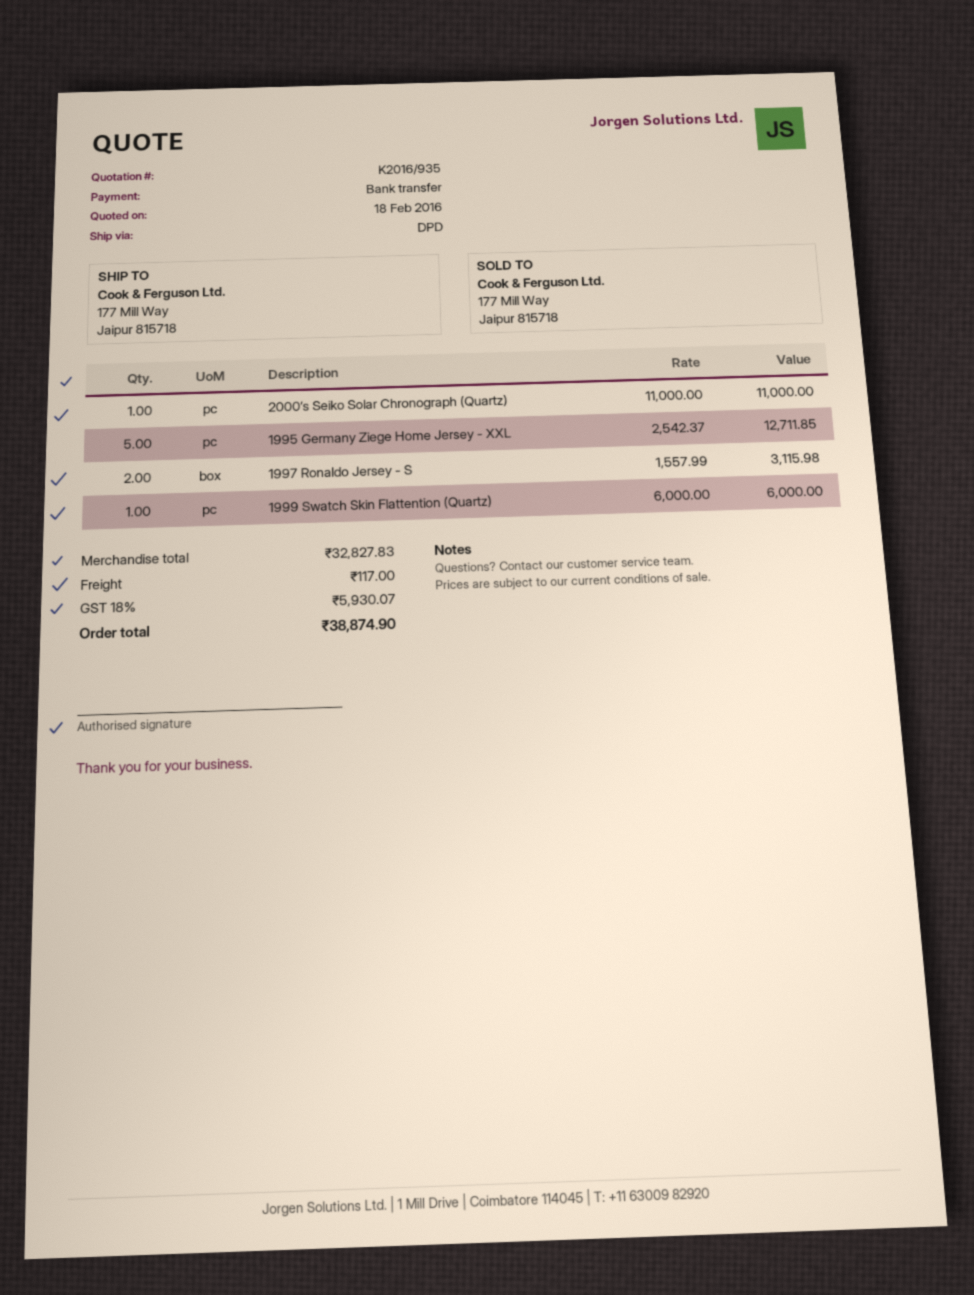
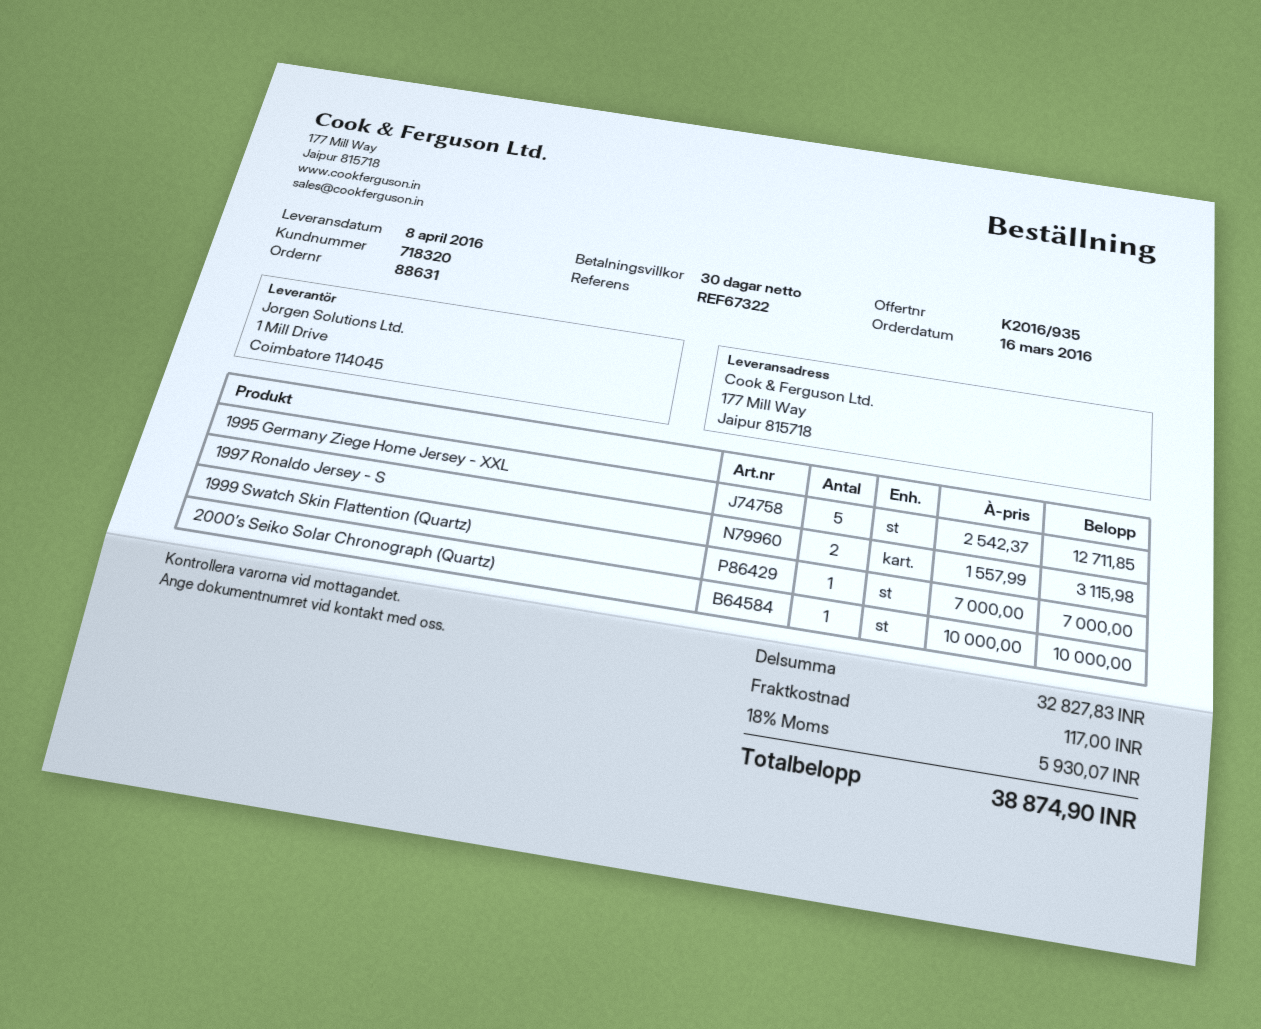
2000’s Seiko Solar Chronograph (Quartz): 1 x 11000.00 = 11000.00 -> 1 x 10000.00 = 10000.00
1999 Swatch Skin Flattention (Quartz): 1 x 6000.00 = 6000.00 -> 1 x 7000.00 = 7000.00

